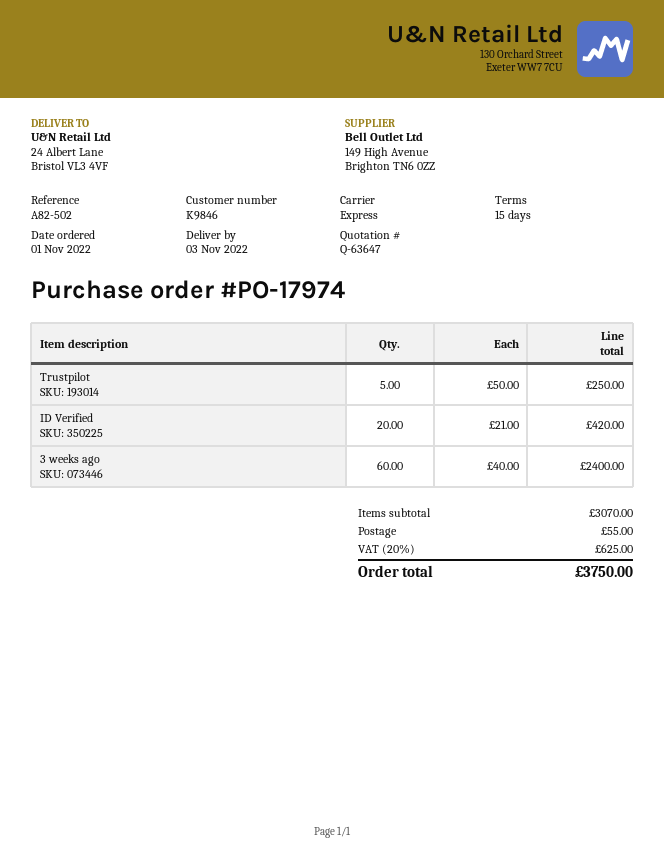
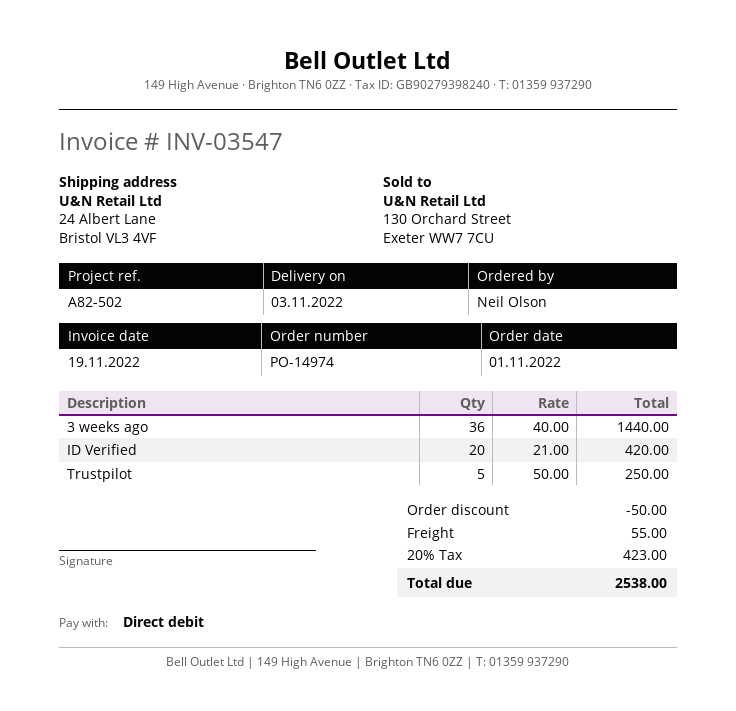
order number: PO-17974 -> PO-14974
3 weeks ago: 60 x 40.00 = 2400.00 -> 36 x 40.00 = 1440.00
discount: none -> 50.00
tax: 20% = 625.00 -> 20% = 423.00
total: 3750.00 -> 2538.00

